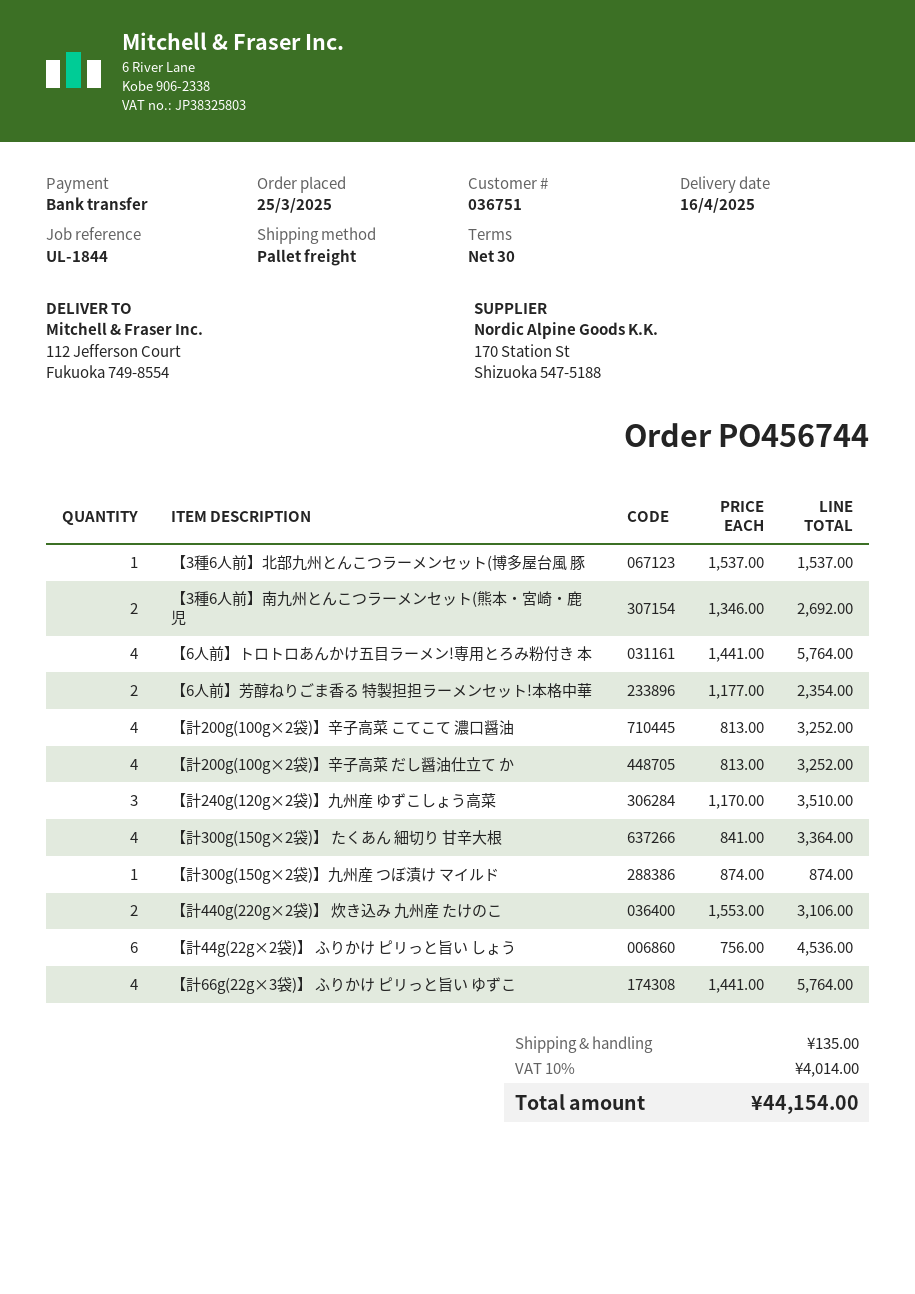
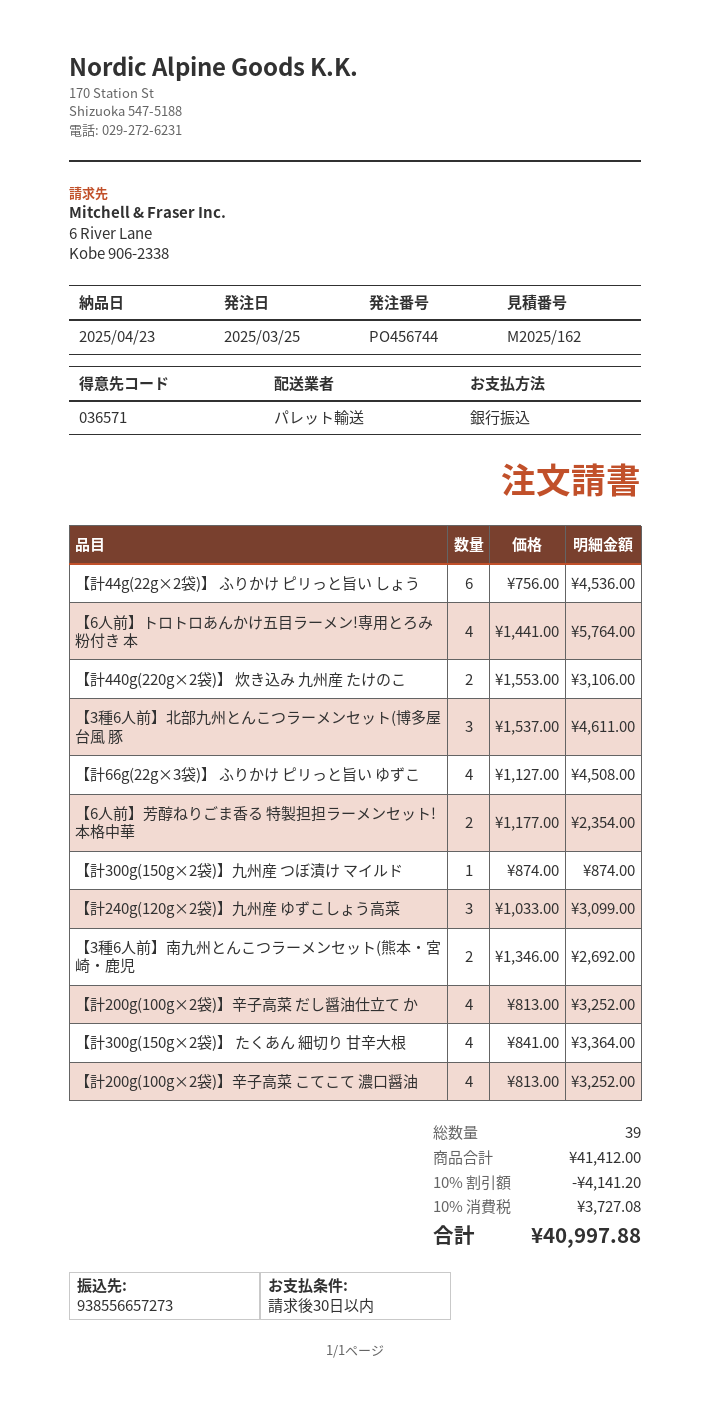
delivery date: 2025-04-16 -> 2025-04-23
customer number: 036751 -> 036571
【3種6人前】北部九州とんこつラーメンセット(博多屋台風 豚: 1 x 1537.00 = 1537.00 -> 3 x 1537.00 = 4611.00
【計240g(120g×2袋)】九州産 ゆずこしょう高菜: 3 x 1170.00 = 3510.00 -> 3 x 1033.00 = 3099.00
【計66g(22g×3袋)】 ふりかけ ピリっと旨い ゆずこ: 4 x 1441.00 = 5764.00 -> 4 x 1127.00 = 4508.00
discount: none -> 10% = 4141.20
shipping: 135.00 -> none
tax: 10% = 4014.00 -> 10% = 3727.08
total: 44154.00 -> 40997.88

